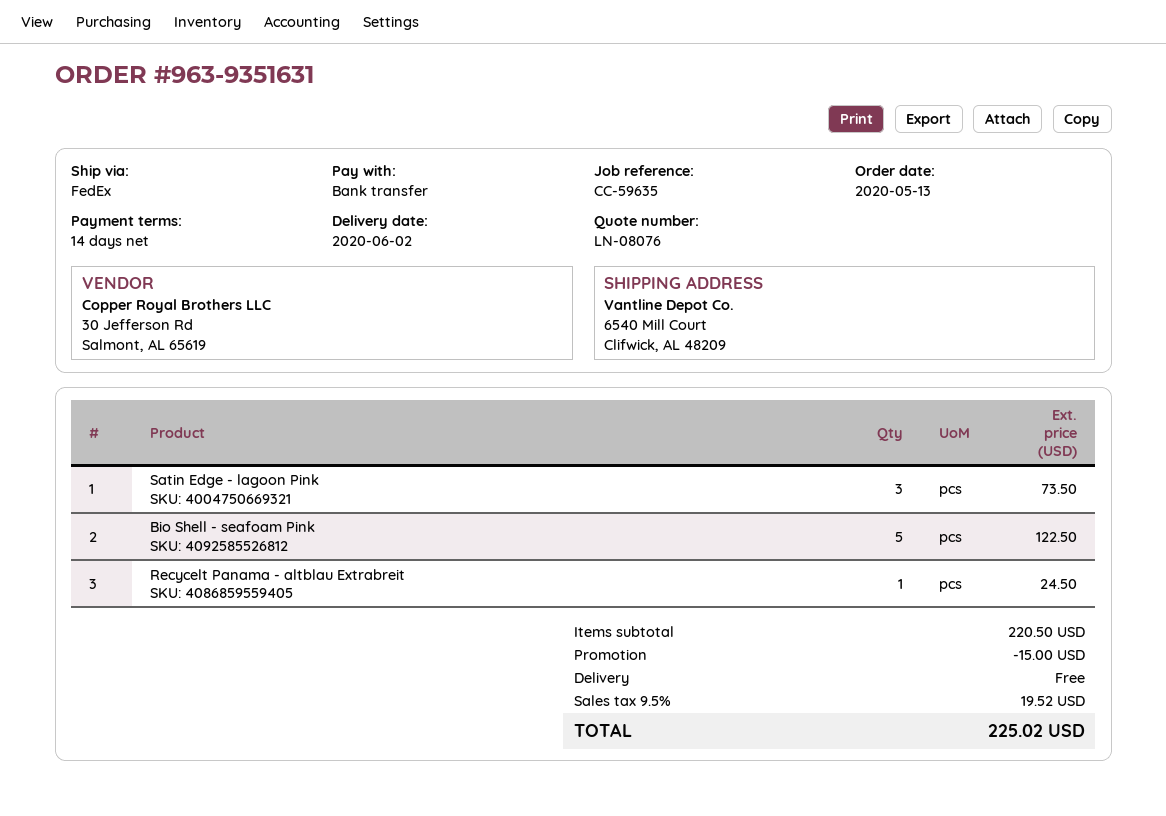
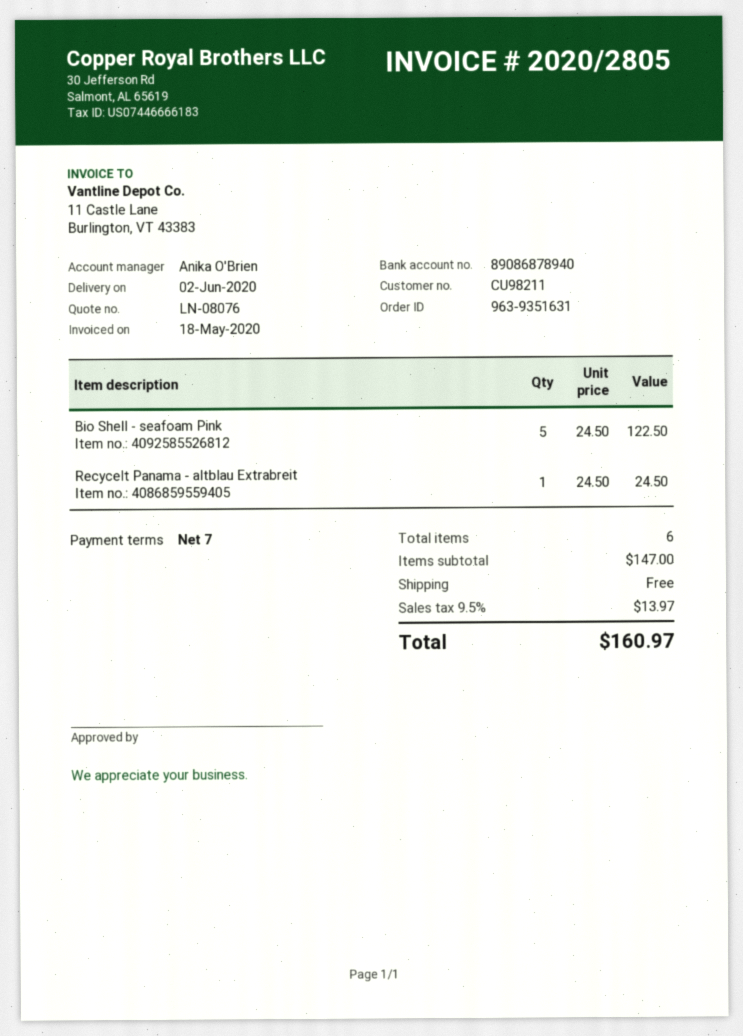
payment terms: 14 days -> 7 days
Satin Edge - lagoon Pink: 3 for 73.50 -> none
subtotal: 220.50 -> 147.00
discount: 15.00 -> none
tax: 9.5% = 19.52 -> 9.5% = 13.97
total: 225.02 -> 160.97

